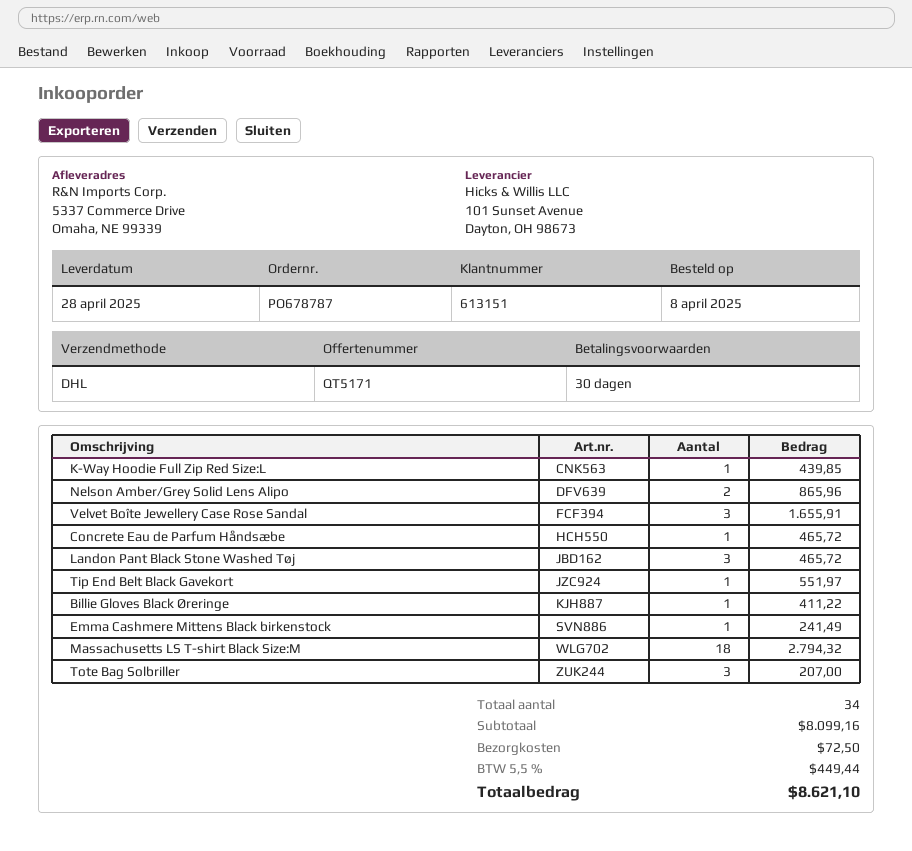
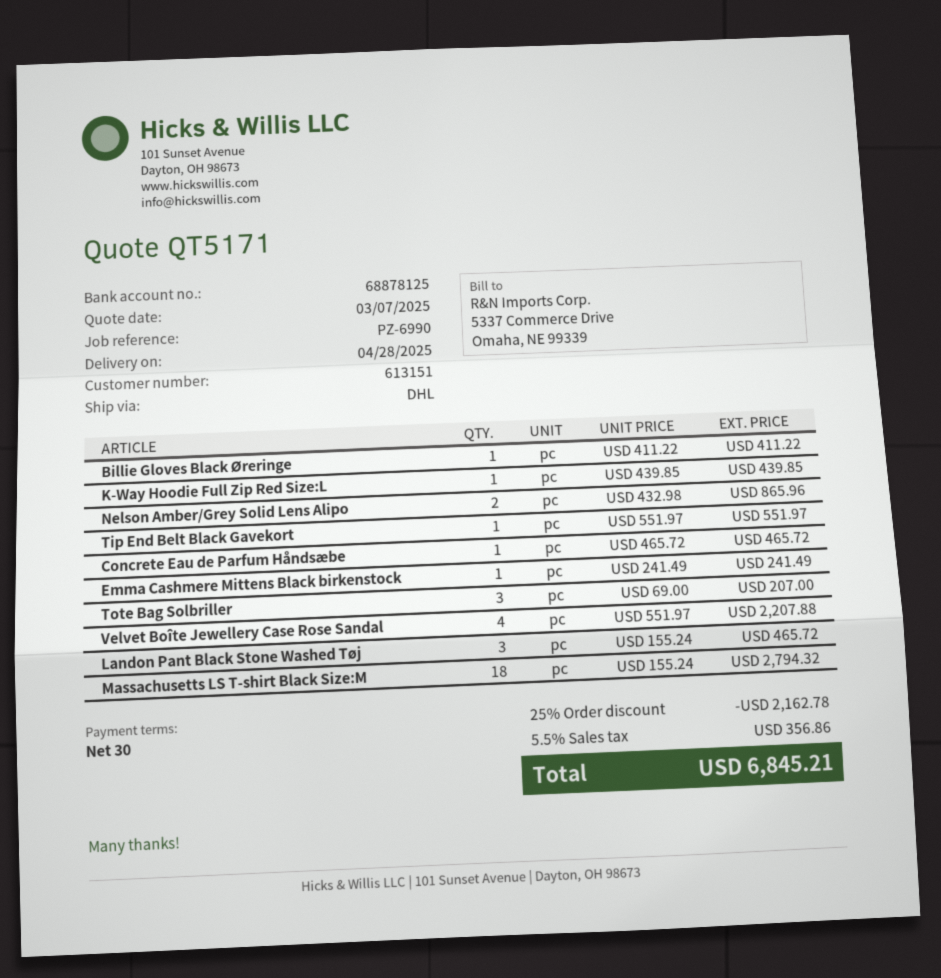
Velvet Boîte Jewellery Case Rose Sandal: 3 for 1655.91 -> 4 for 2207.88
discount: none -> 25% = 2162.78
shipping: 72.50 -> none
tax: 5.5% = 449.44 -> 5.5% = 356.86
total: 8621.10 -> 6845.21

